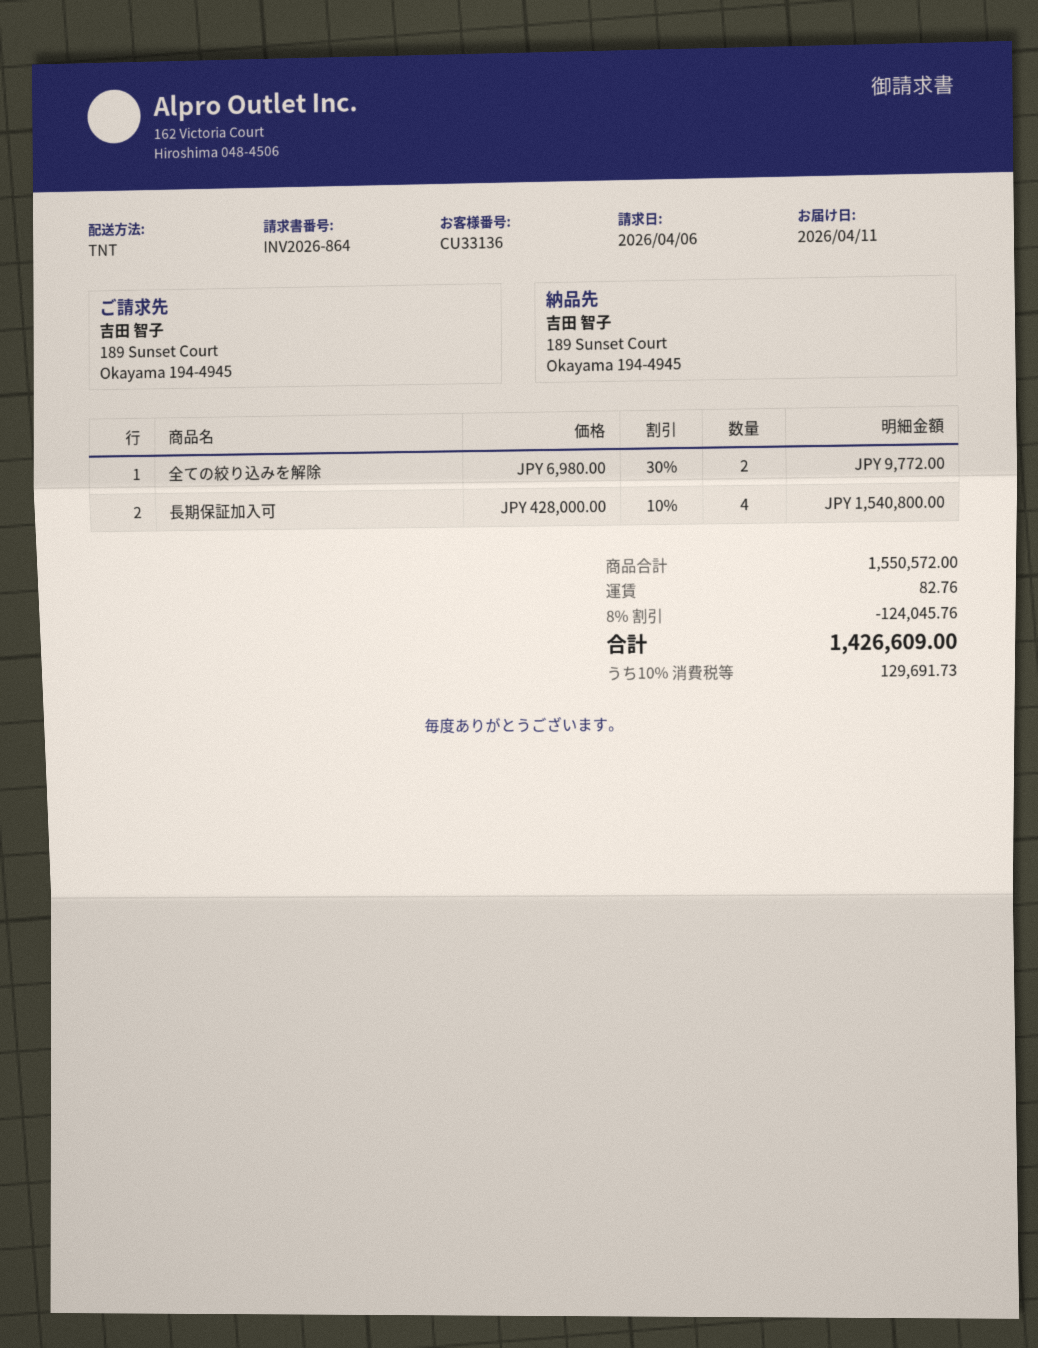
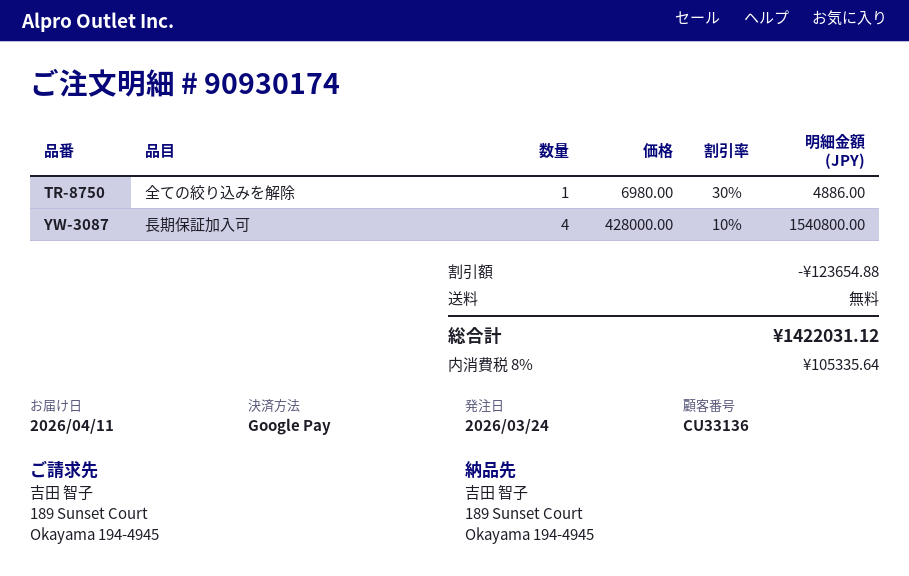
全ての絞り込みを解除: 2 x 6980.00 - 30% = 9772.00 -> 1 x 6980.00 - 30% = 4886.00
discount: 124045.76 -> 123654.88
shipping: 82.76 -> 0.00
tax: 10% = 129691.73 -> 8% = 105335.64
total: 1426609.00 -> 1422031.12

